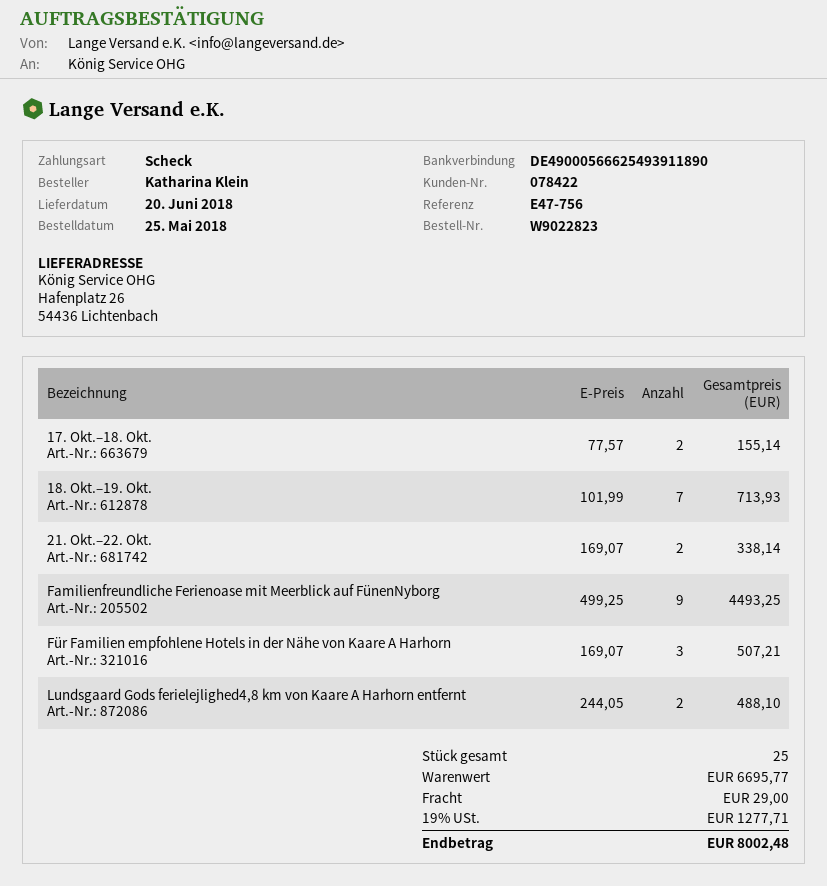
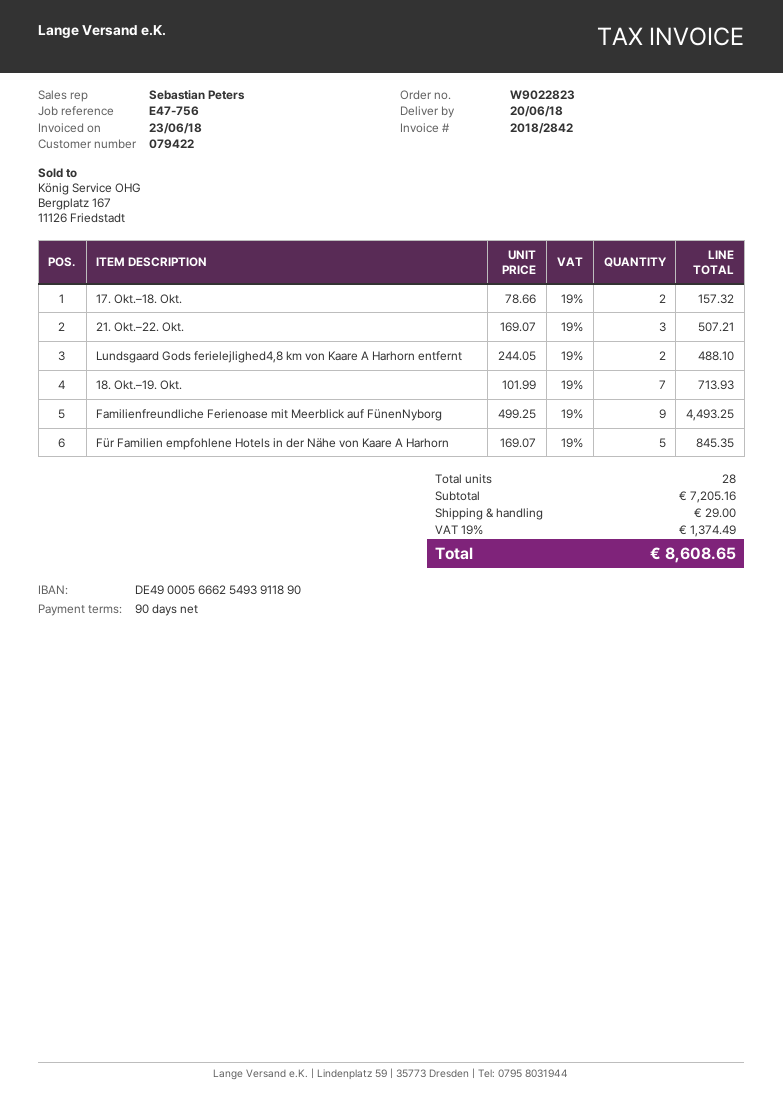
customer number: 078422 -> 079422
17. Okt.–18. Okt.: 2 x 77.57 = 155.14 -> 2 x 78.66 = 157.32
21. Okt.–22. Okt.: 2 x 169.07 = 338.14 -> 3 x 169.07 = 507.21
Für Familien empfohlene Hotels in der Nähe von Kaare A Harhorn: 3 x 169.07 = 507.21 -> 5 x 169.07 = 845.35
total quantity: 25 -> 28
subtotal: 6695.77 -> 7205.16
tax: 19% = 1277.71 -> 19% = 1374.49
total: 8002.48 -> 8608.65

